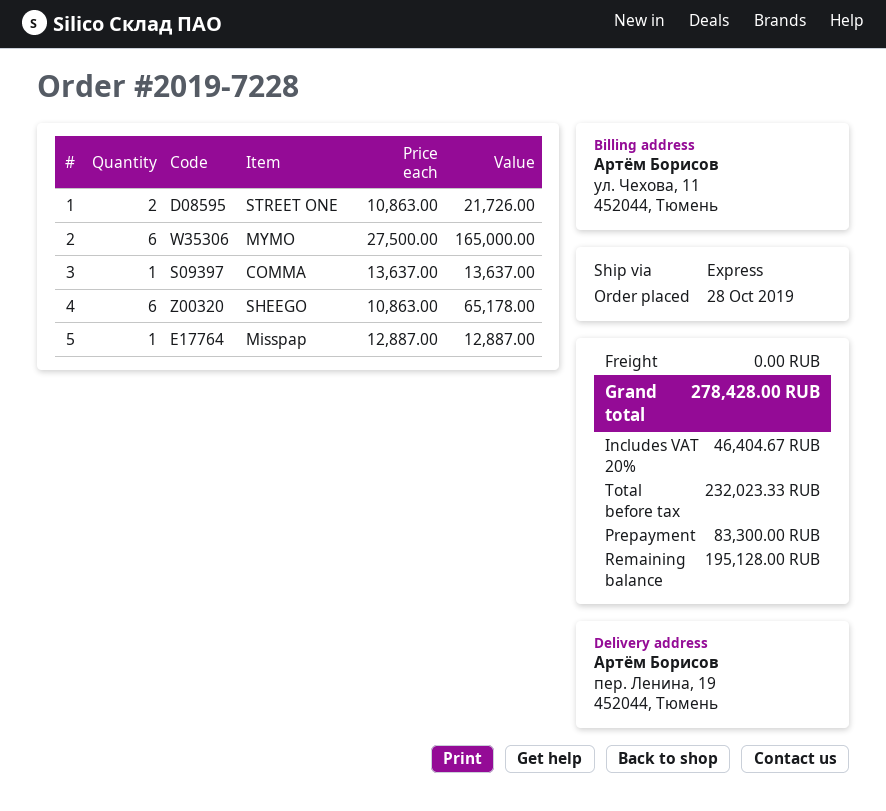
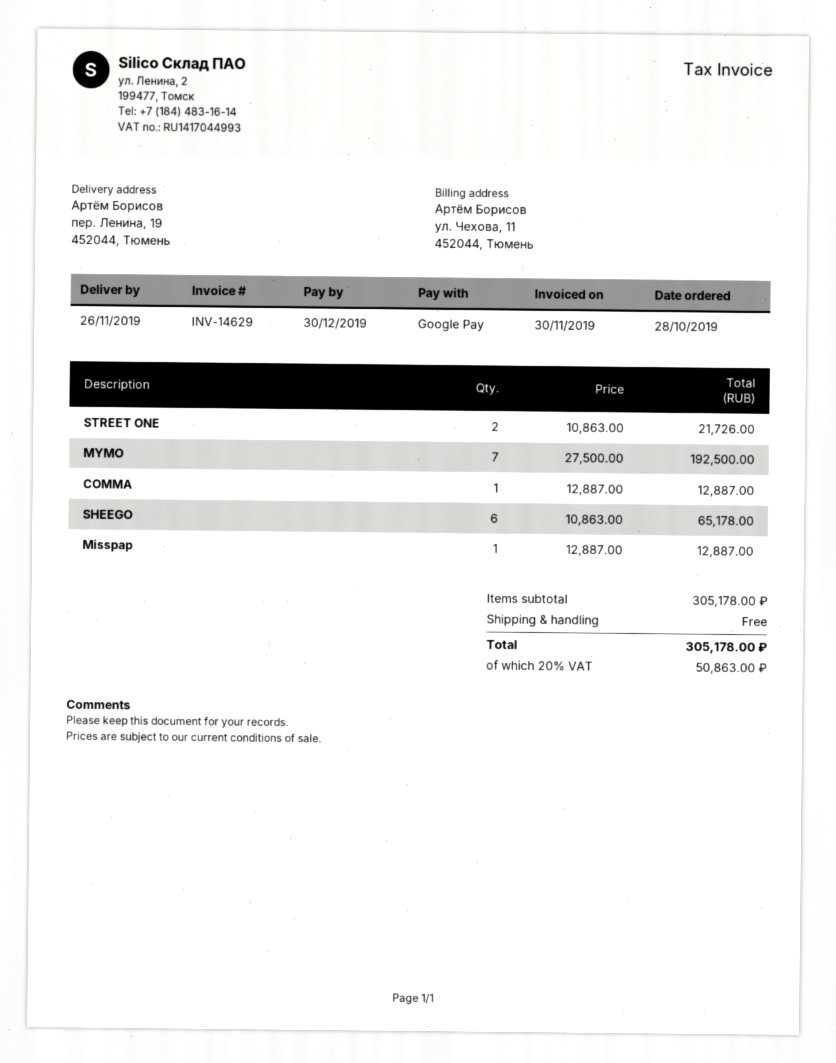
MYMO: 6 x 27500.00 = 165000.00 -> 7 x 27500.00 = 192500.00
COMMA: 1 x 13637.00 = 13637.00 -> 1 x 12887.00 = 12887.00
tax: 20% = 46404.67 -> 20% = 50863.00
total: 278428.00 -> 305178.00

